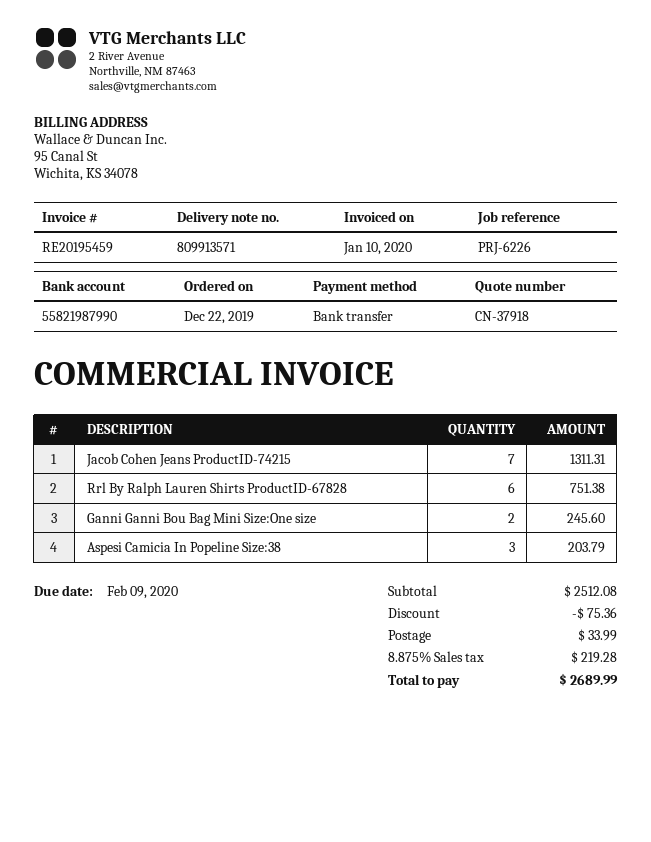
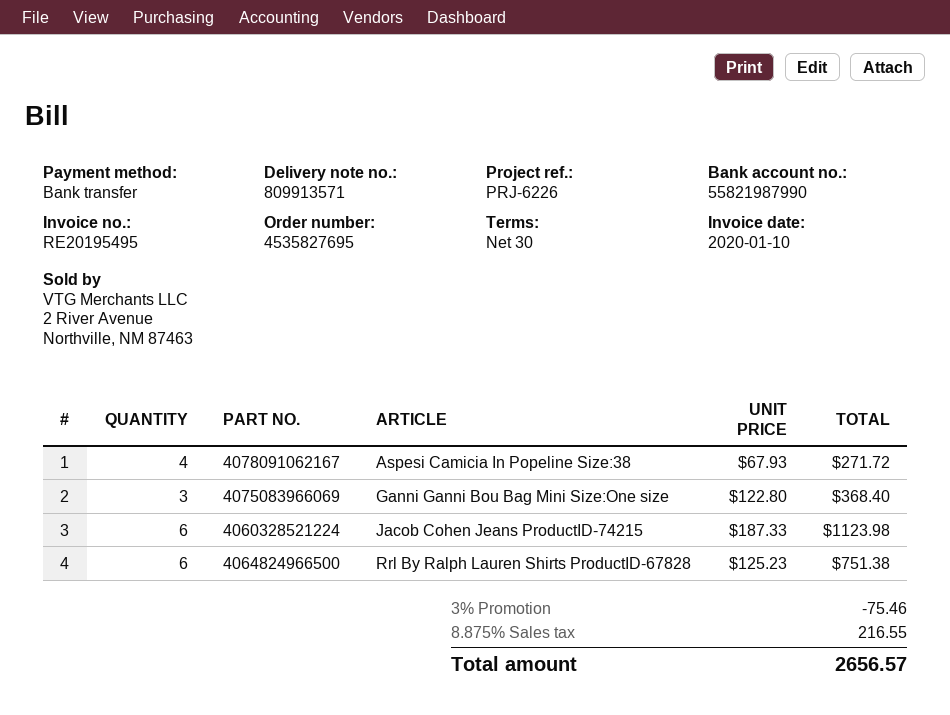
invoice number: RE20195459 -> RE20195495
Jacob Cohen Jeans ProductID-74215: 7 for 1311.31 -> 6 for 1123.98
Ganni Ganni Bou Bag Mini Size:One size: 2 for 245.60 -> 3 for 368.40
Aspesi Camicia In Popeline Size:38: 3 for 203.79 -> 4 for 271.72
discount: 75.36 -> 75.46
shipping: 33.99 -> none
tax: 8.875% = 219.28 -> 8.875% = 216.55
total: 2689.99 -> 2656.57

